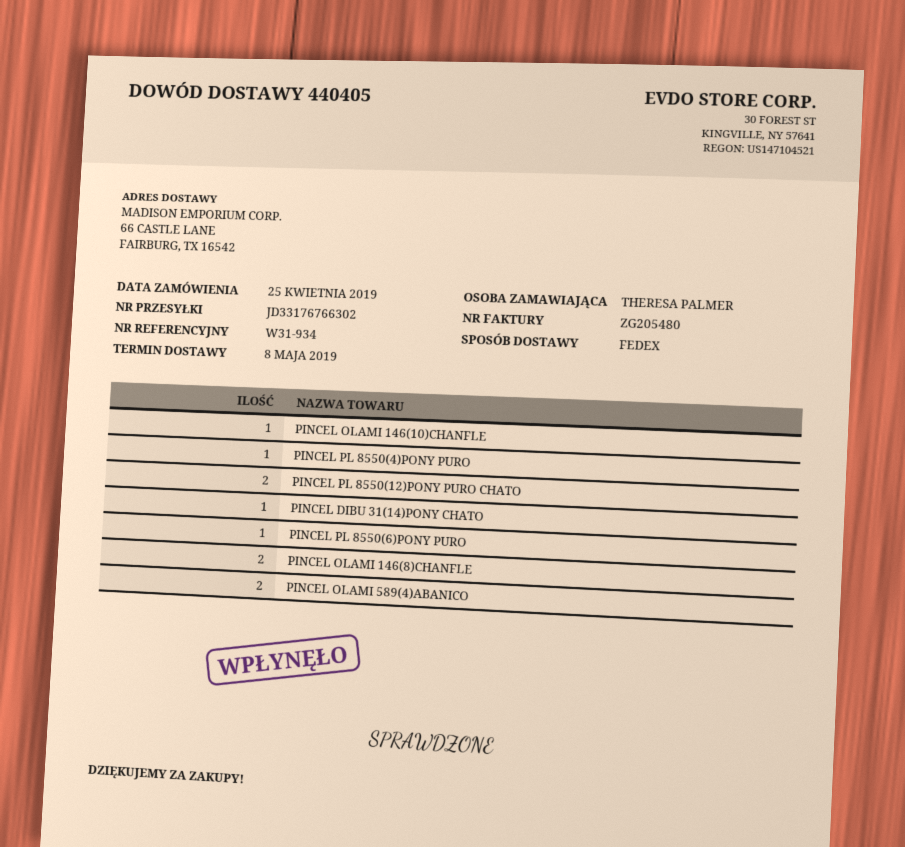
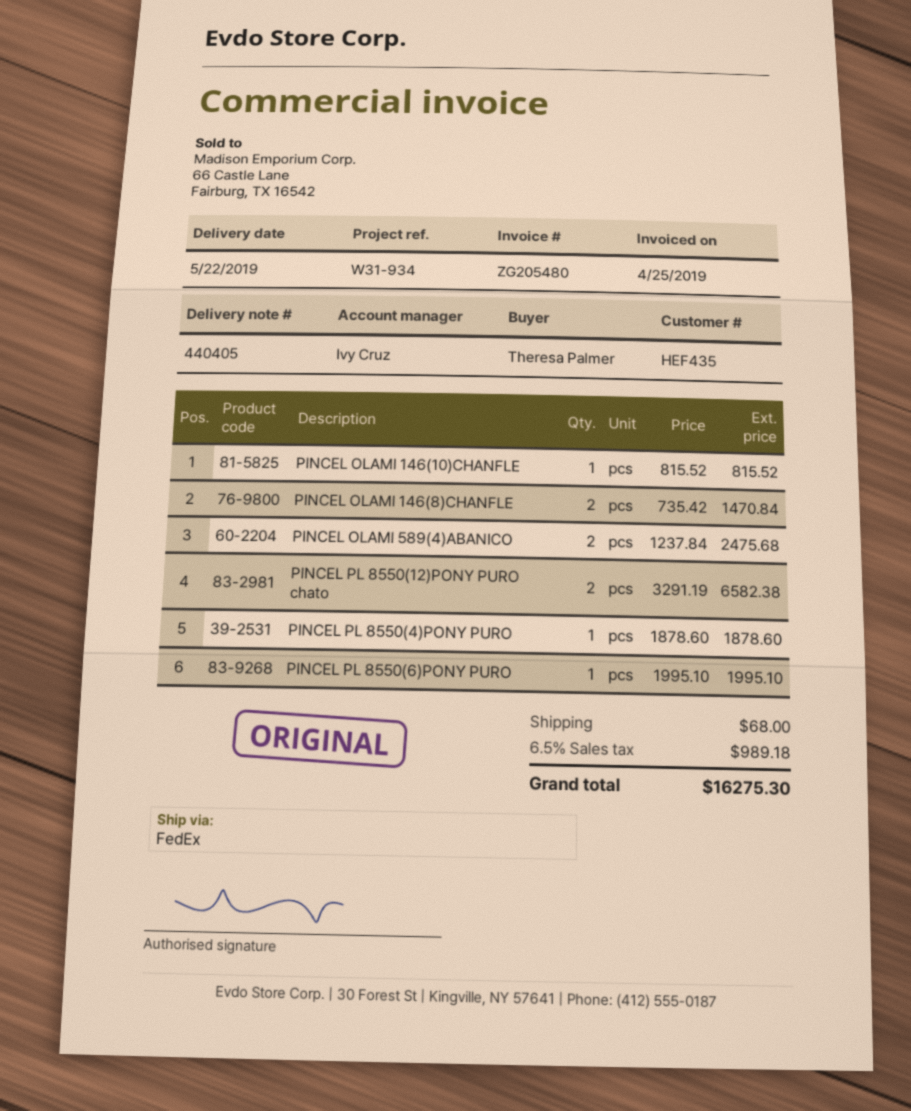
delivery date: 2019-05-08 -> 2019-05-22
PINCEL DIBU 31(14)PONY CHATO: 1 -> none

